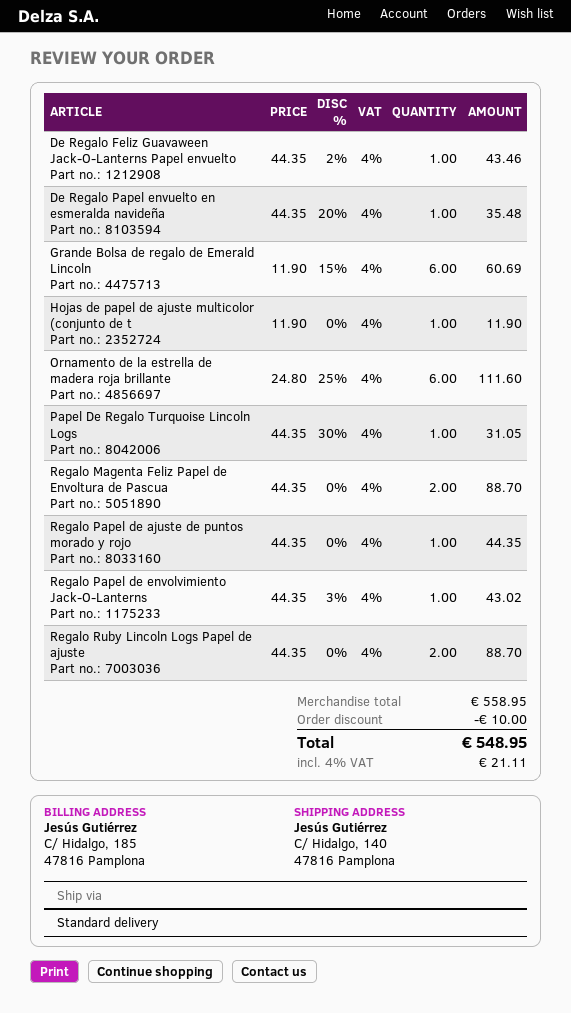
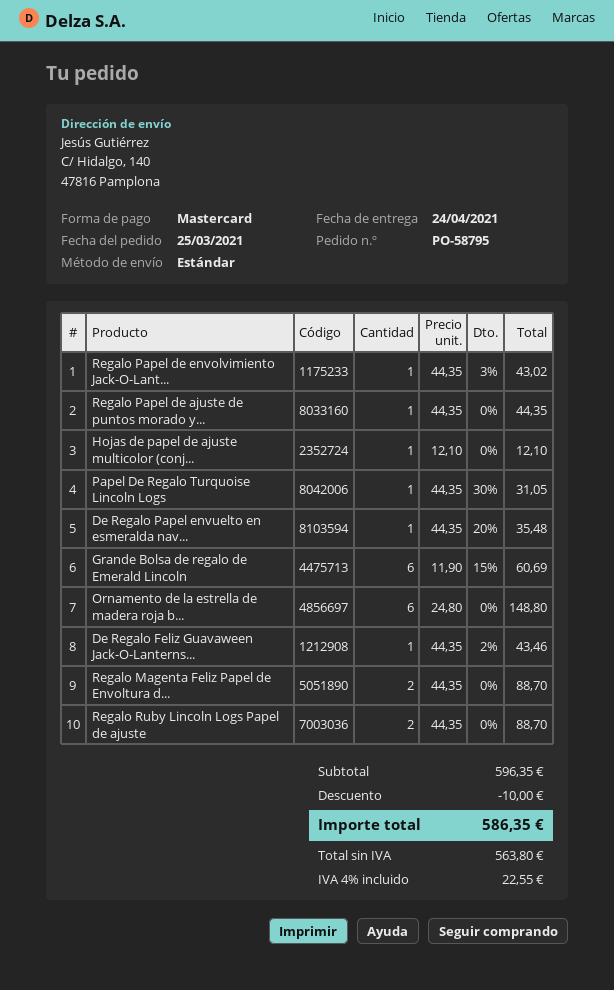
Hojas de papel de ajuste multicolor (conjunto de t: 1 x 11.90 = 11.90 -> 1 x 12.10 = 12.10
Ornamento de la estrella de madera roja brillante: 6 x 24.80 - 25% = 111.60 -> 6 x 24.80 = 148.80
subtotal: 558.95 -> 596.35
tax: 4% = 21.11 -> 4% = 22.55
total: 548.95 -> 586.35

